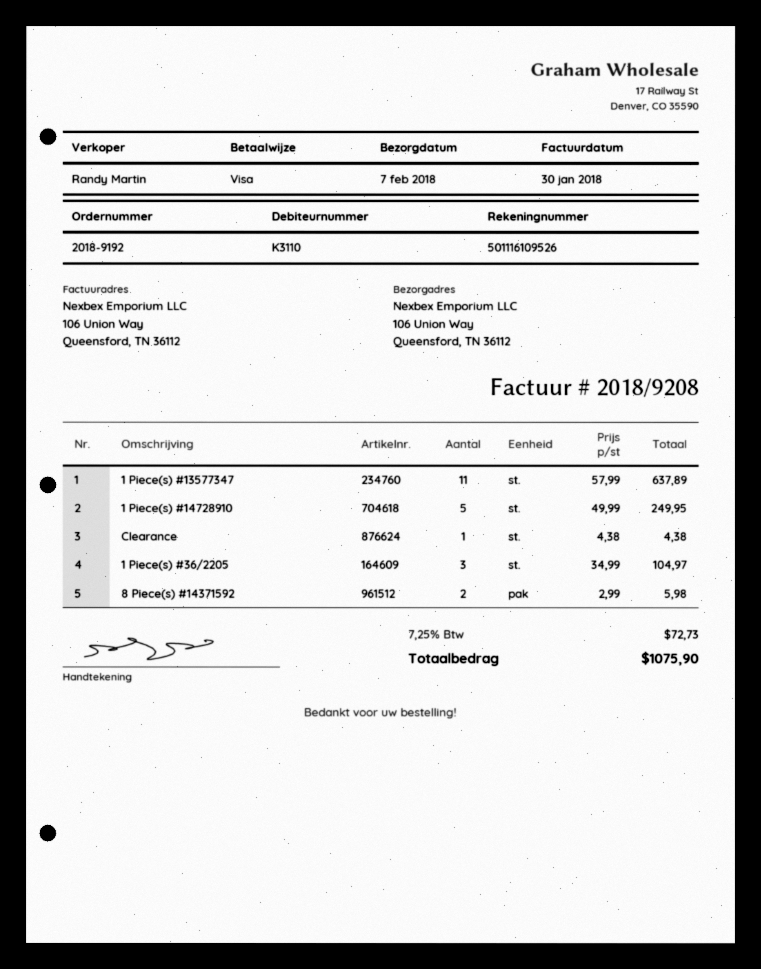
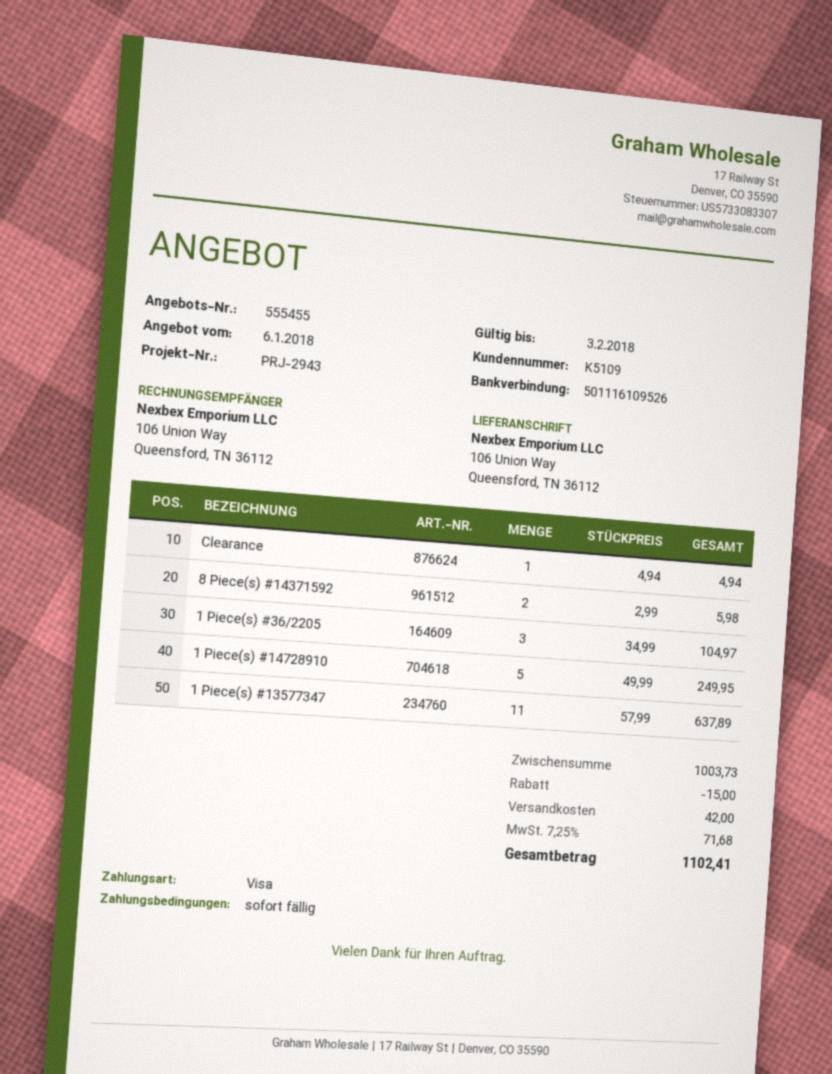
customer number: K3110 -> K5109
Clearance: 1 x 4.38 = 4.38 -> 1 x 4.94 = 4.94
discount: none -> 15.00
shipping: none -> 42.00
tax: 7.25% = 72.73 -> 7.25% = 71.68
total: 1075.90 -> 1102.41

